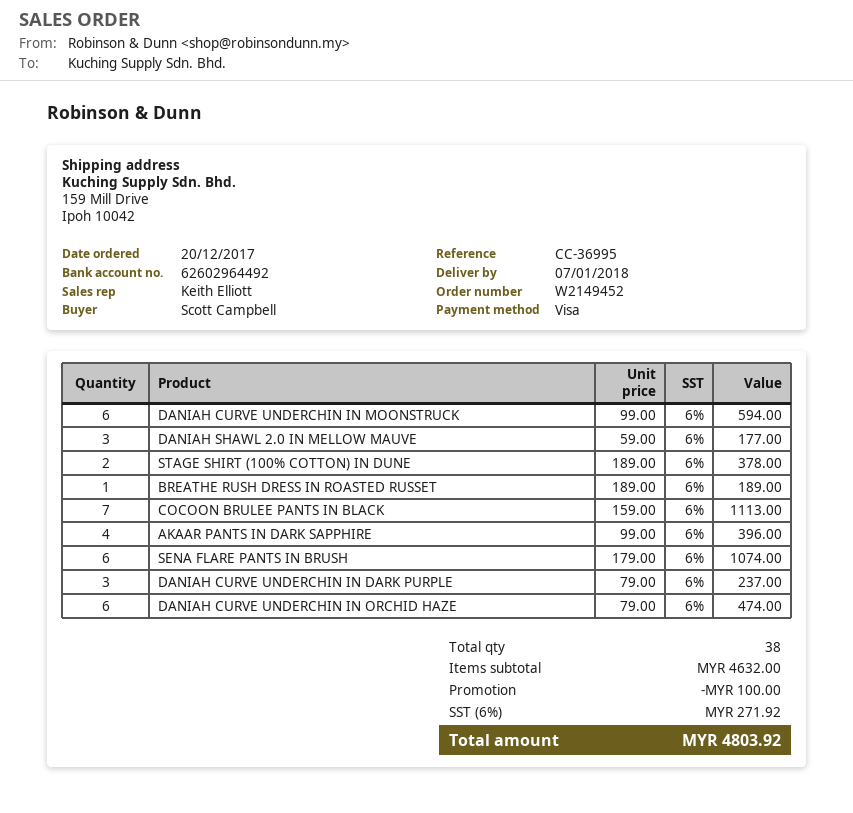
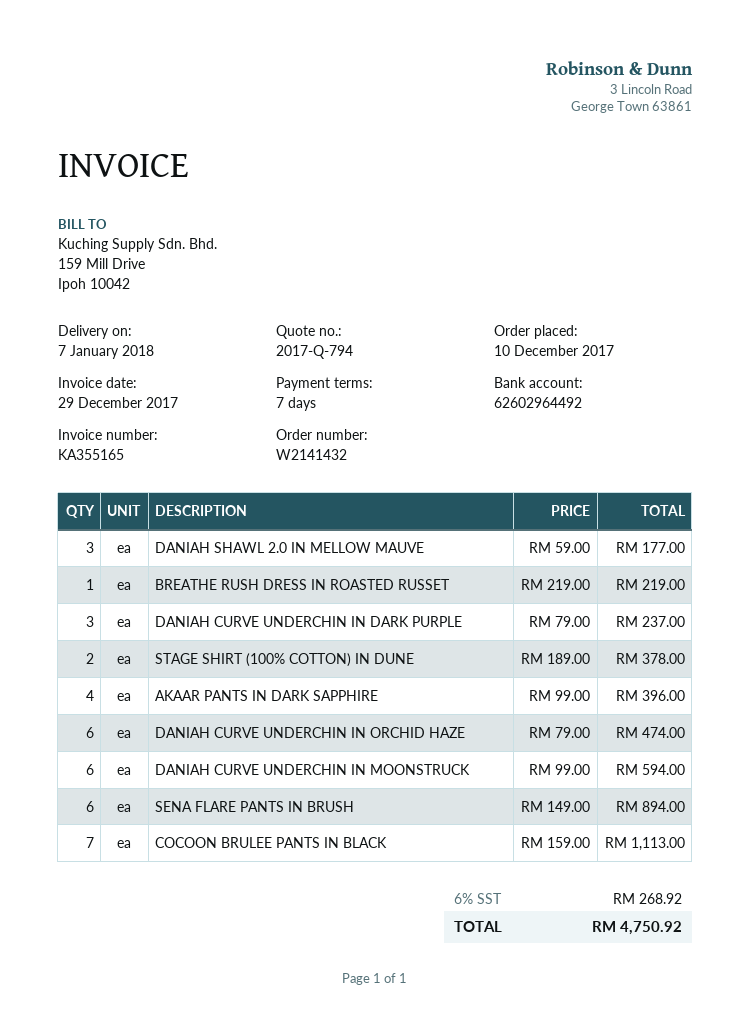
order number: W2149452 -> W2141432
order date: 2017-12-20 -> 2017-12-10
BREATHE RUSH DRESS IN ROASTED RUSSET: 1 x 189.00 = 189.00 -> 1 x 219.00 = 219.00
SENA FLARE PANTS IN BRUSH: 6 x 179.00 = 1074.00 -> 6 x 149.00 = 894.00
discount: 100.00 -> none
tax: 6% = 271.92 -> 6% = 268.92
total: 4803.92 -> 4750.92

